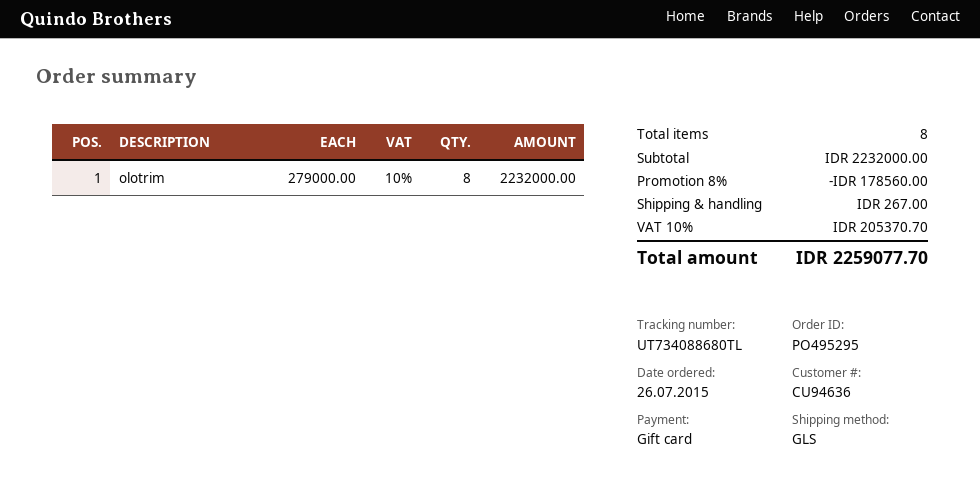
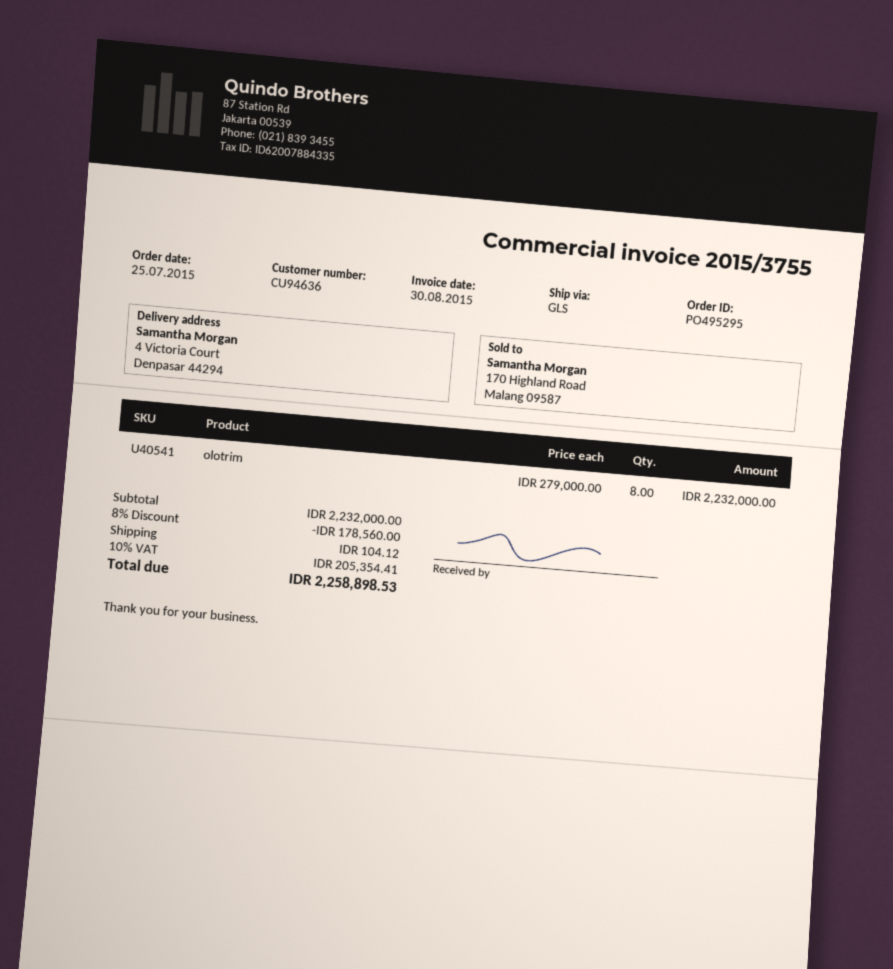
order date: 2015-07-26 -> 2015-07-25
shipping: 267.00 -> 104.12
tax: 10% = 205370.70 -> 10% = 205354.41
total: 2259077.70 -> 2258898.53

